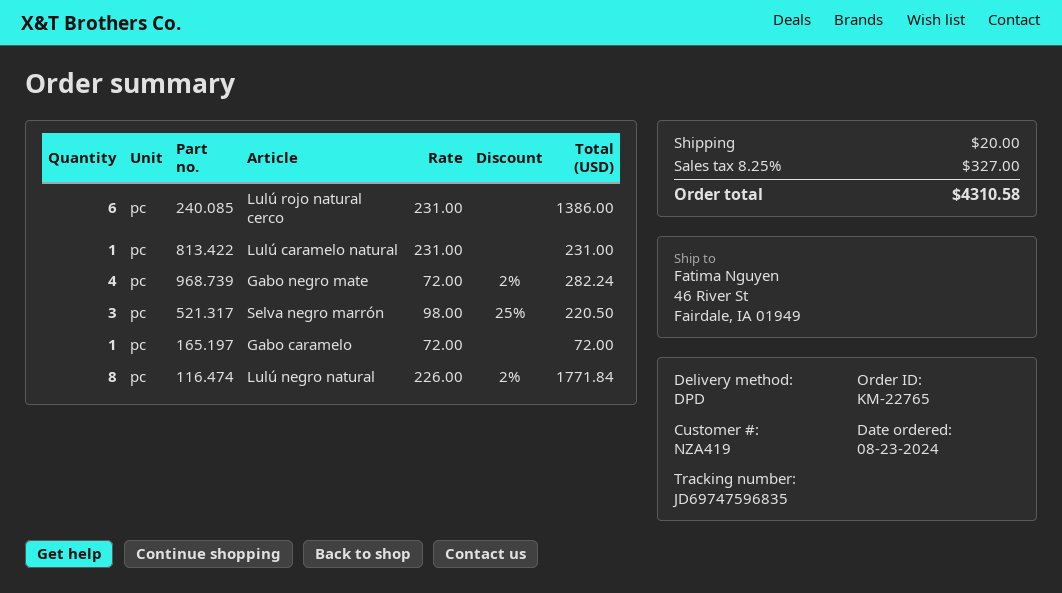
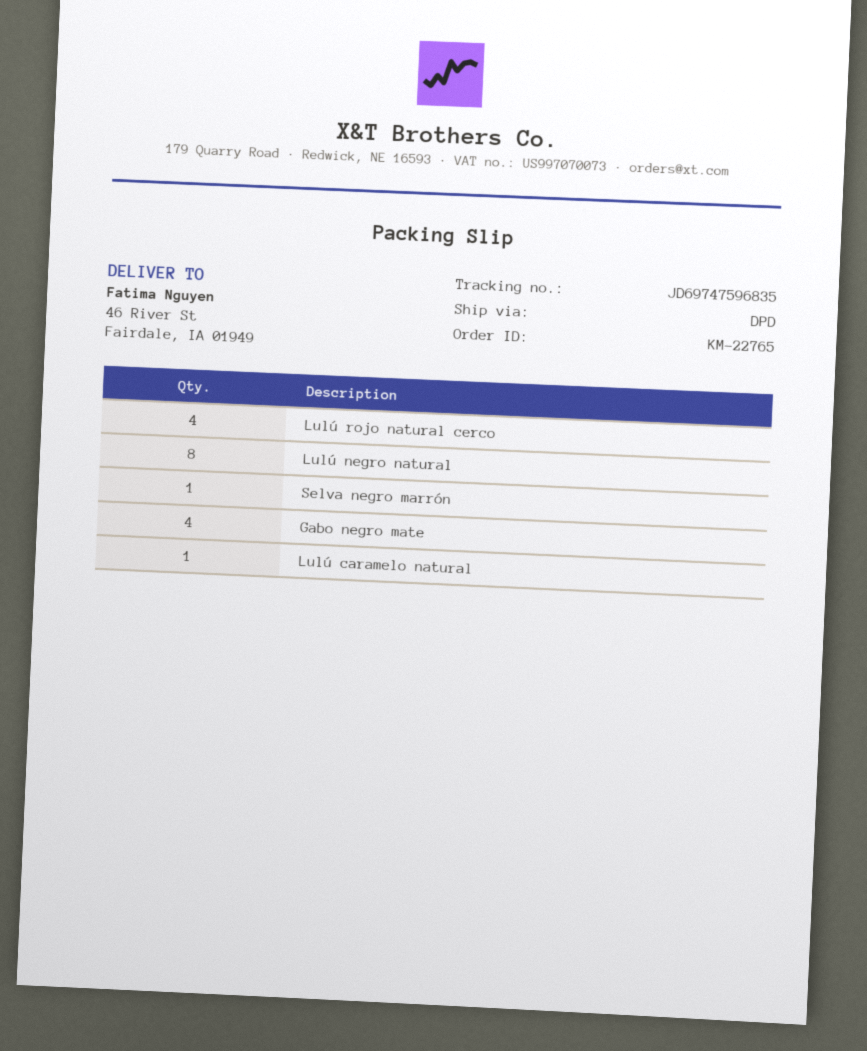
Lulú rojo natural cerco: 6 -> 4
Selva negro marrón: 3 -> 1
Gabo caramelo: 1 -> none

